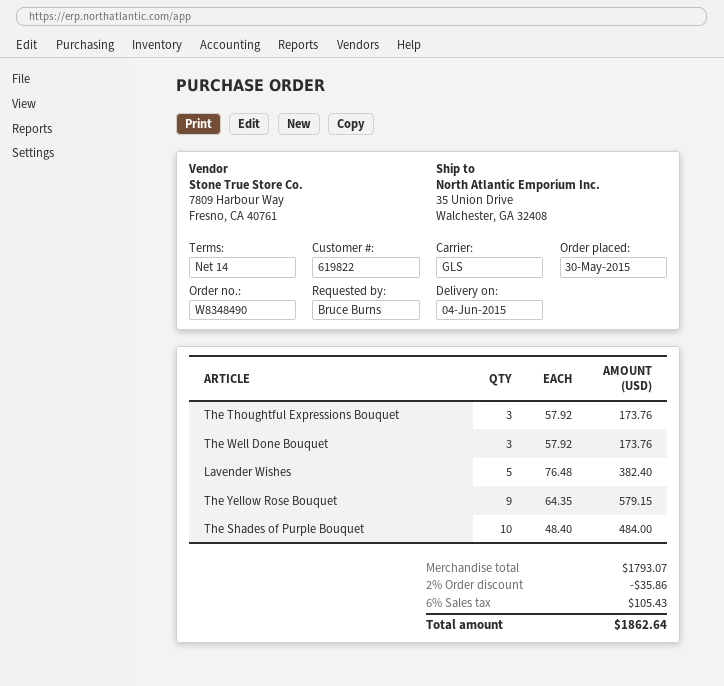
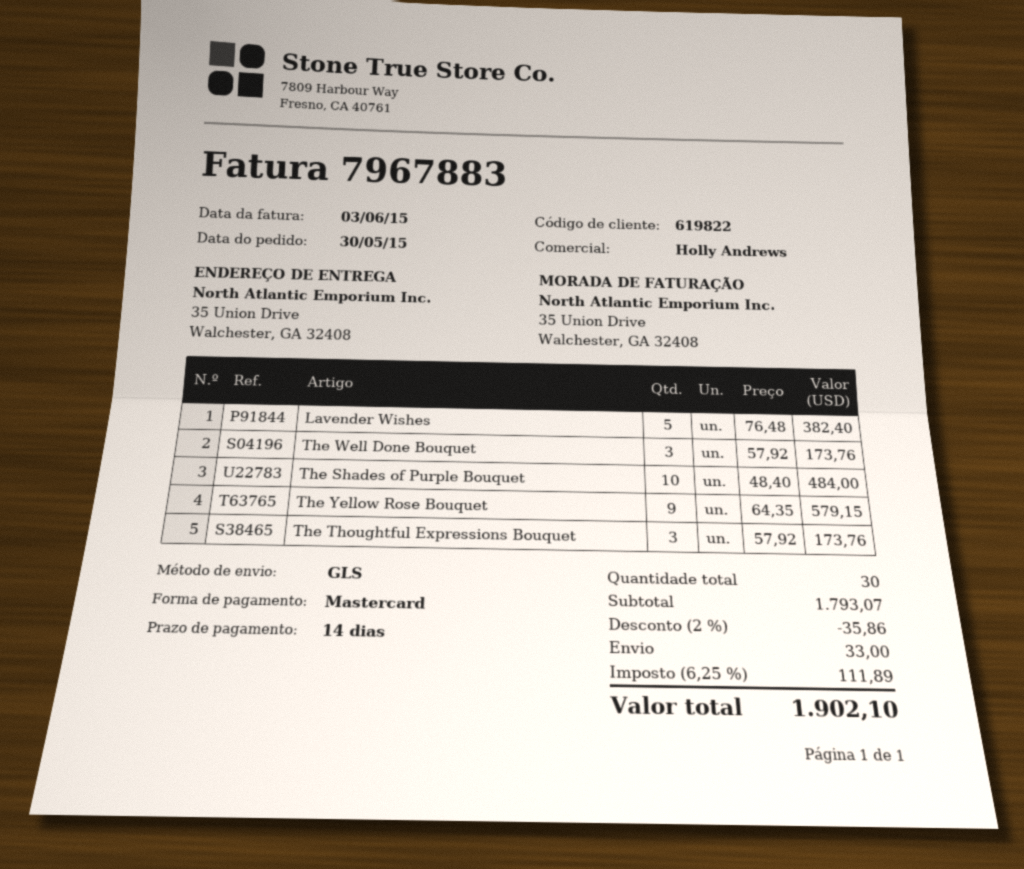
shipping: none -> 33.00
tax: 6% = 105.43 -> 6.25% = 111.89
total: 1862.64 -> 1902.10

